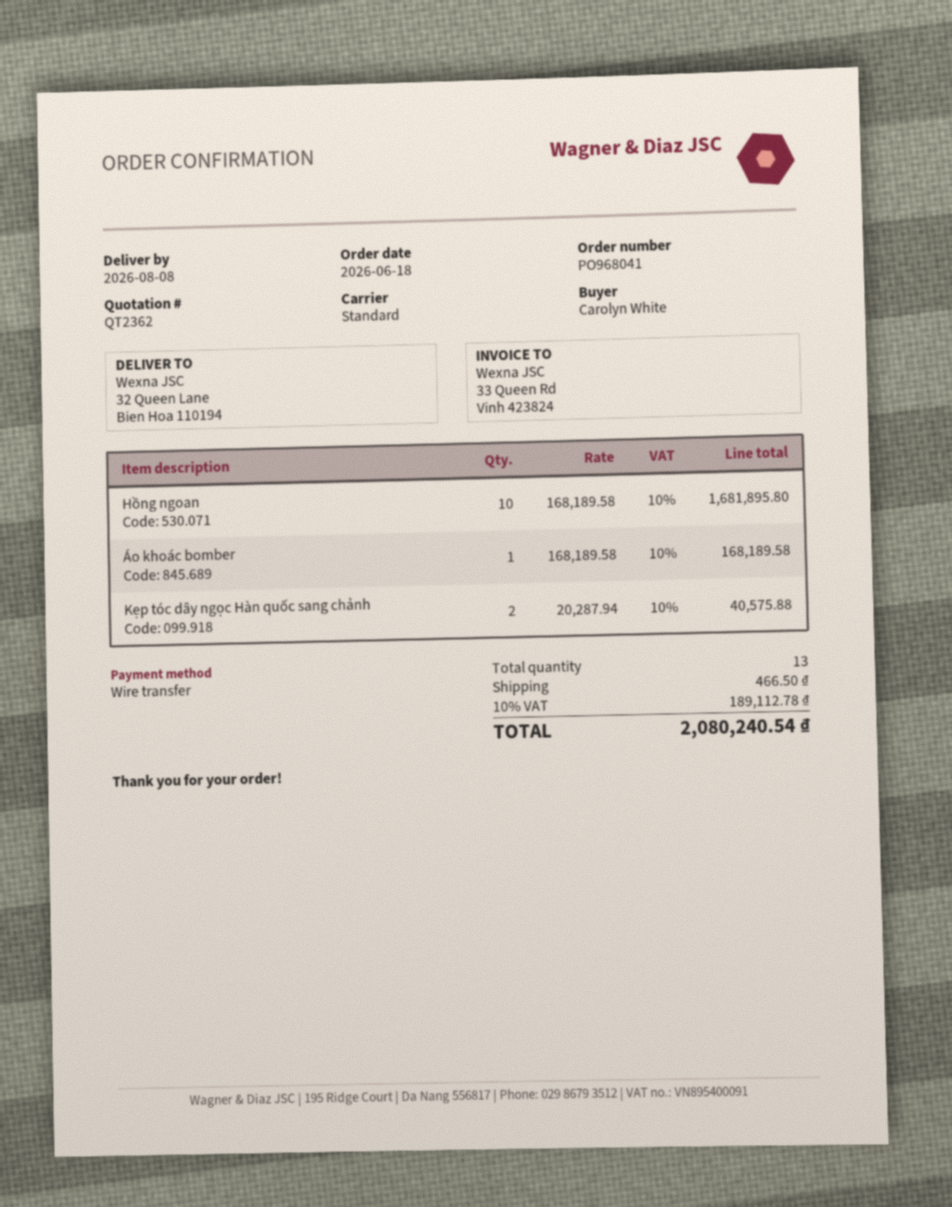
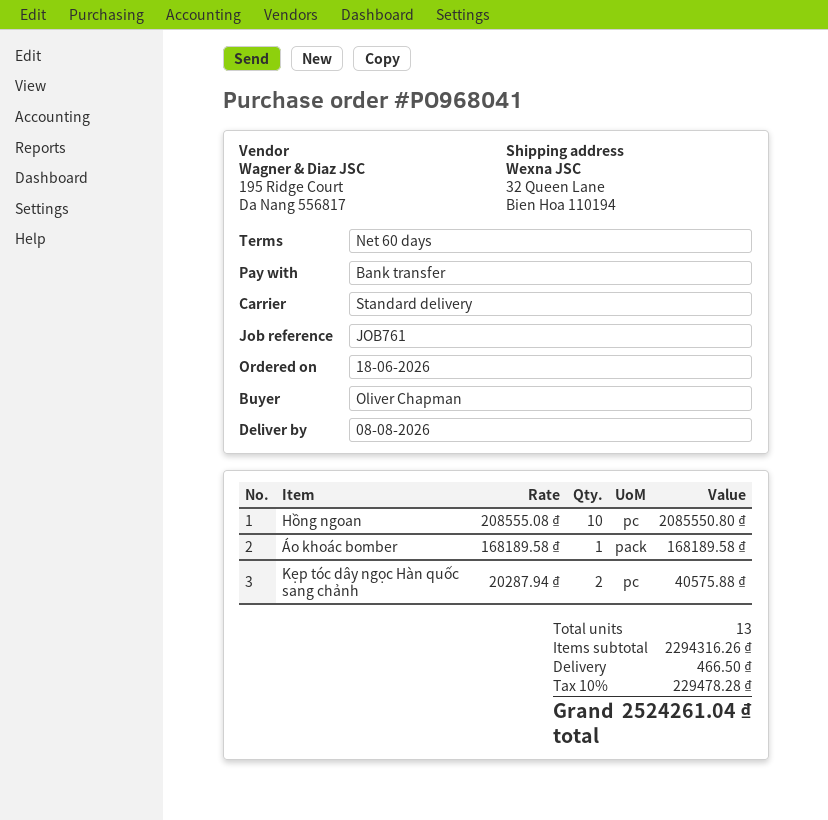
ordered by: Carolyn White -> Oliver Chapman
Hồng ngoan: 10 x 168189.58 = 1681895.80 -> 10 x 208555.08 = 2085550.80
tax: 10% = 189112.78 -> 10% = 229478.28
total: 2080240.54 -> 2524261.04

